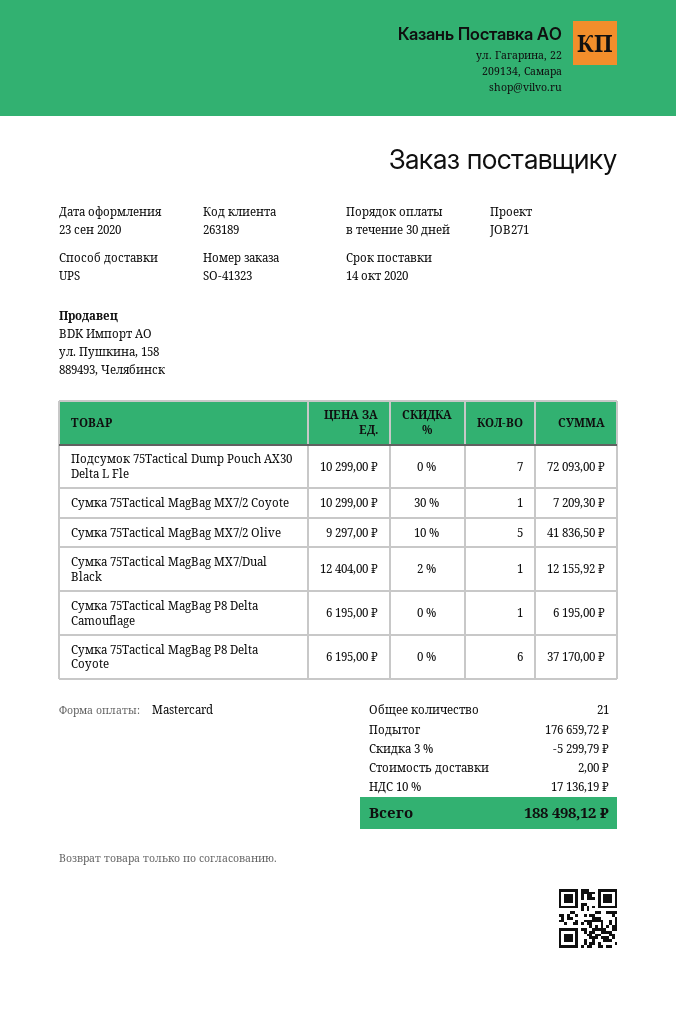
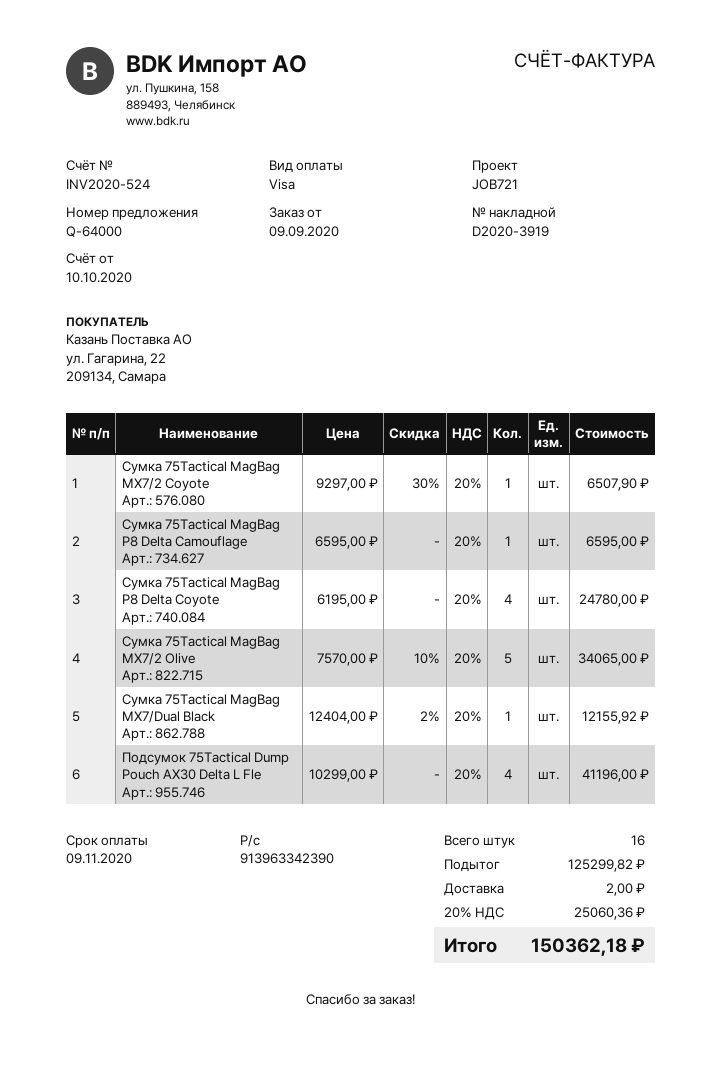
order date: 2020-09-23 -> 2020-09-09
reference: JOB271 -> JOB721
payment method: Mastercard -> Visa
Подсумок 75Tactical Dump Pouch AX30 Delta L Fle: 7 x 10299.00 = 72093.00 -> 4 x 10299.00 = 41196.00
Сумка 75Tactical MagBag MX7/2 Coyote: 1 x 10299.00 - 30% = 7209.30 -> 1 x 9297.00 - 30% = 6507.90
Сумка 75Tactical MagBag MX7/2 Olive: 5 x 9297.00 - 10% = 41836.50 -> 5 x 7570.00 - 10% = 34065.00
Сумка 75Tactical MagBag P8 Delta Camouflage: 1 x 6195.00 = 6195.00 -> 1 x 6595.00 = 6595.00
Сумка 75Tactical MagBag P8 Delta Coyote: 6 x 6195.00 = 37170.00 -> 4 x 6195.00 = 24780.00
total quantity: 21 -> 16
subtotal: 176659.72 -> 125299.82
discount: 3% = 5299.79 -> none
tax: 10% = 17136.19 -> 20% = 25060.36
total: 188498.12 -> 150362.18

